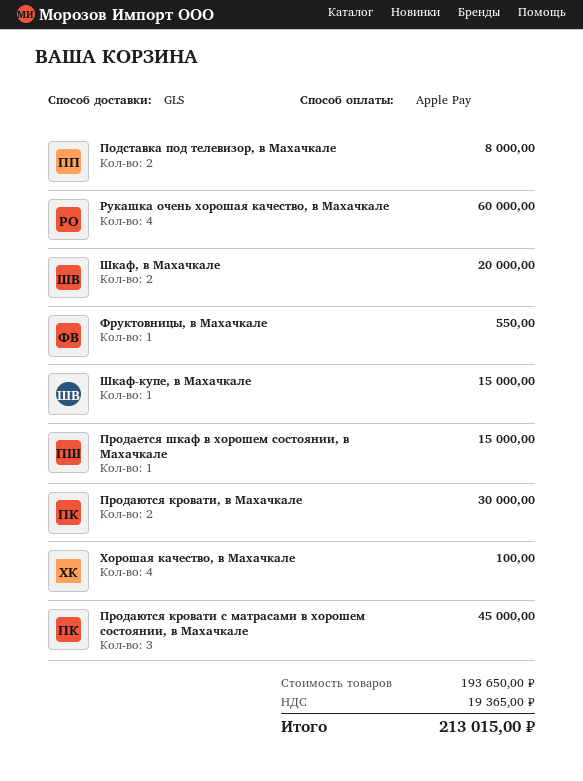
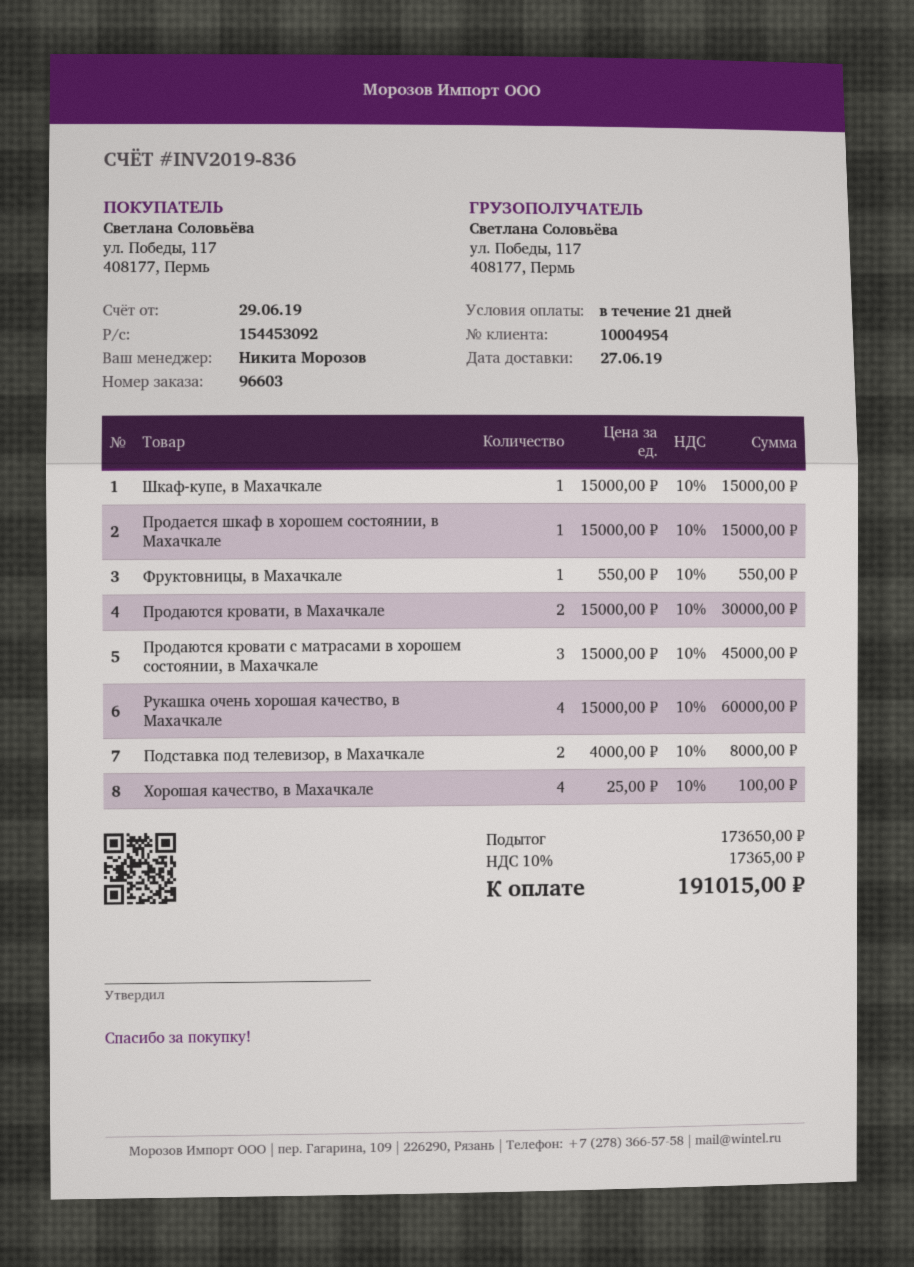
Шкаф, в Махачкале: 2 for 20000.00 -> none
subtotal: 193650.00 -> 173650.00
tax: 19365.00 -> 17365.00
total: 213015.00 -> 191015.00

